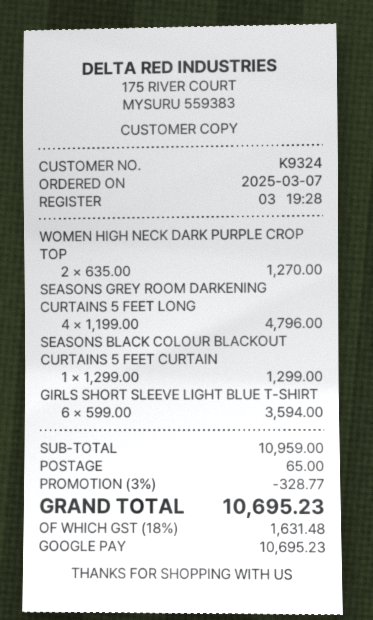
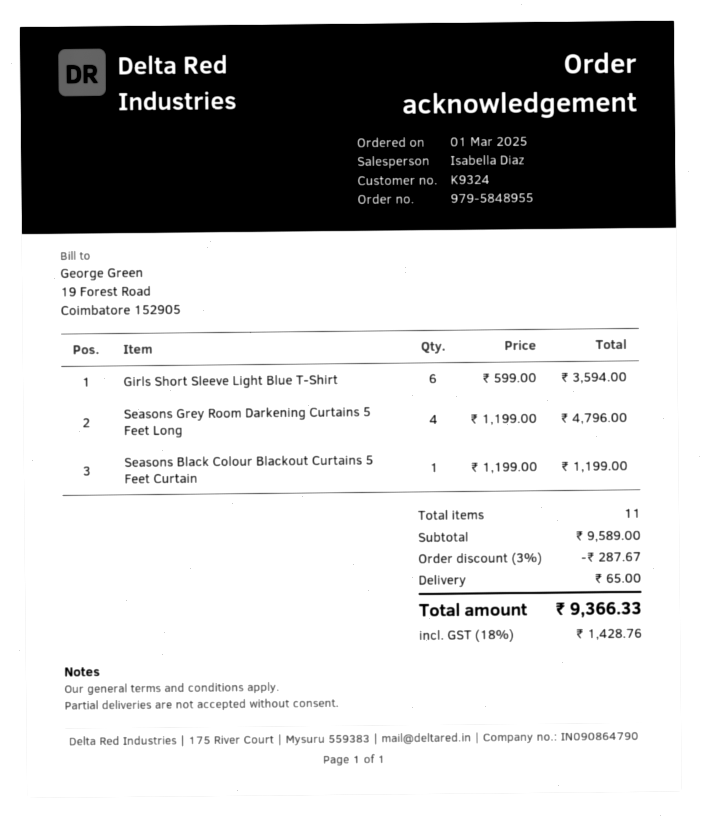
order date: 2025-03-07 -> 2025-03-01
WOMEN HIGH NECK DARK PURPLE CROP TOP: 2 x 635.00 = 1270.00 -> none
SEASONS BLACK COLOUR BLACKOUT CURTAINS 5 FEET CURTAIN: 1 x 1299.00 = 1299.00 -> 1 x 1199.00 = 1199.00
subtotal: 10959.00 -> 9589.00
discount: 3% = 328.77 -> 3% = 287.67
tax: 18% = 1631.48 -> 18% = 1428.76
total: 10695.23 -> 9366.33

